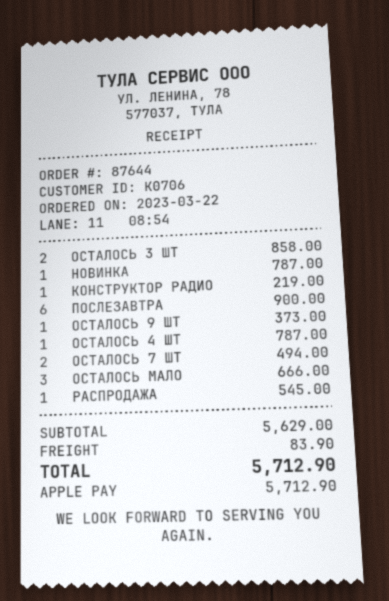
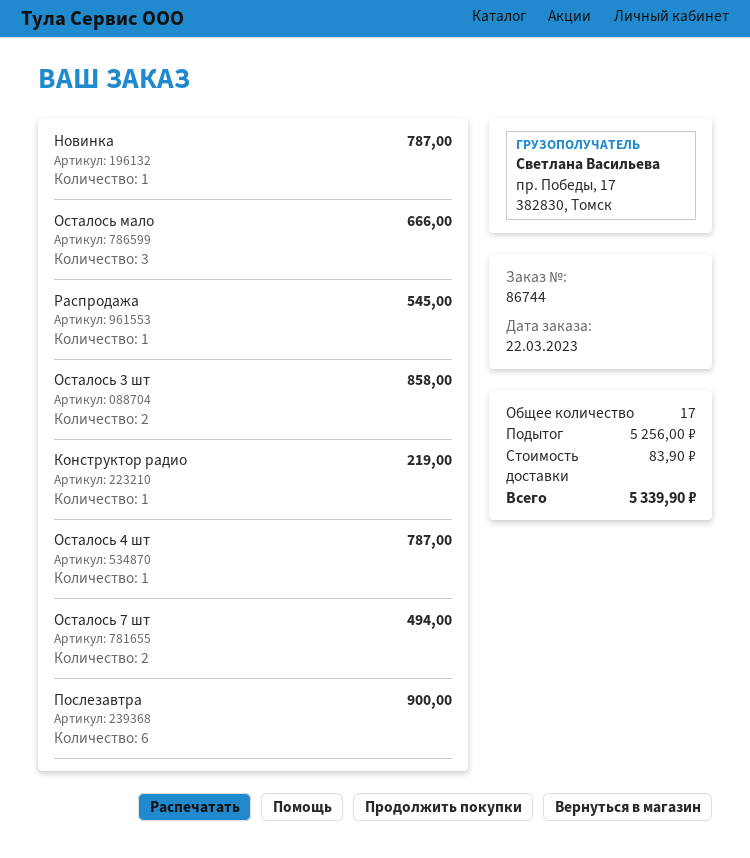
order number: 87644 -> 86744
ОСТАЛОСЬ 9 ШТ: 1 for 373.00 -> none
subtotal: 5629.00 -> 5256.00
total: 5712.90 -> 5339.90

